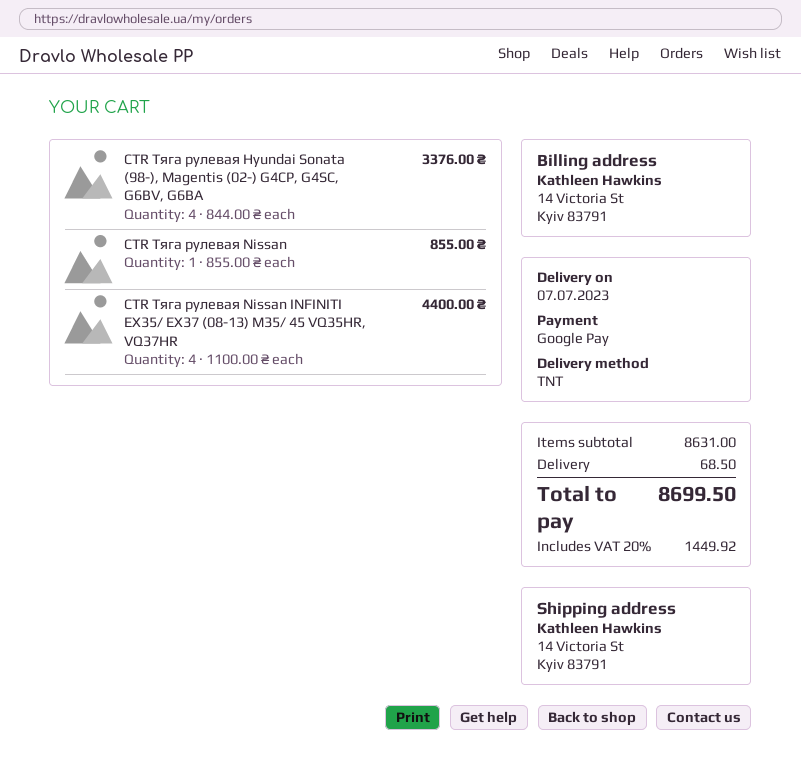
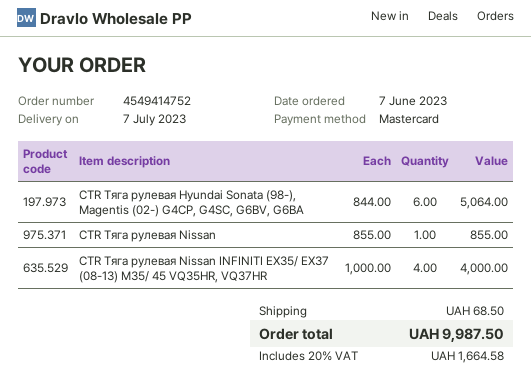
payment method: Google Pay -> Mastercard
CTR Тяга рулевая Hyundai Sonata (98-), Magentis (02-) G4CP, G4SC, G6BV, G6BA: 4 x 844.00 = 3376.00 -> 6 x 844.00 = 5064.00
CTR Тяга рулевая Nissan INFINITI EX35/ EX37 (08-13) M35/ 45 VQ35HR, VQ37HR: 4 x 1100.00 = 4400.00 -> 4 x 1000.00 = 4000.00
tax: 20% = 1449.92 -> 20% = 1664.58
total: 8699.50 -> 9987.50

